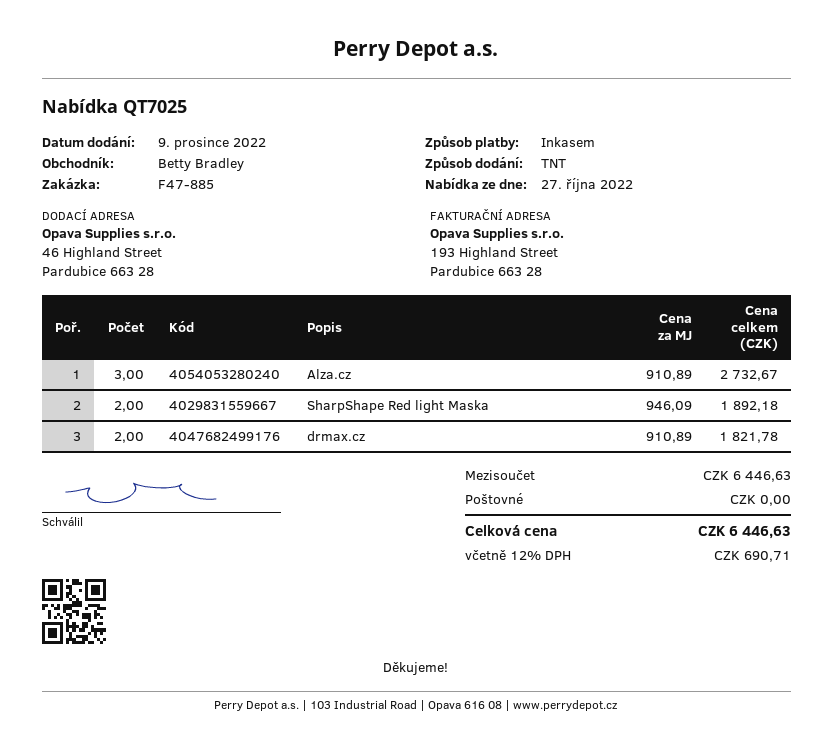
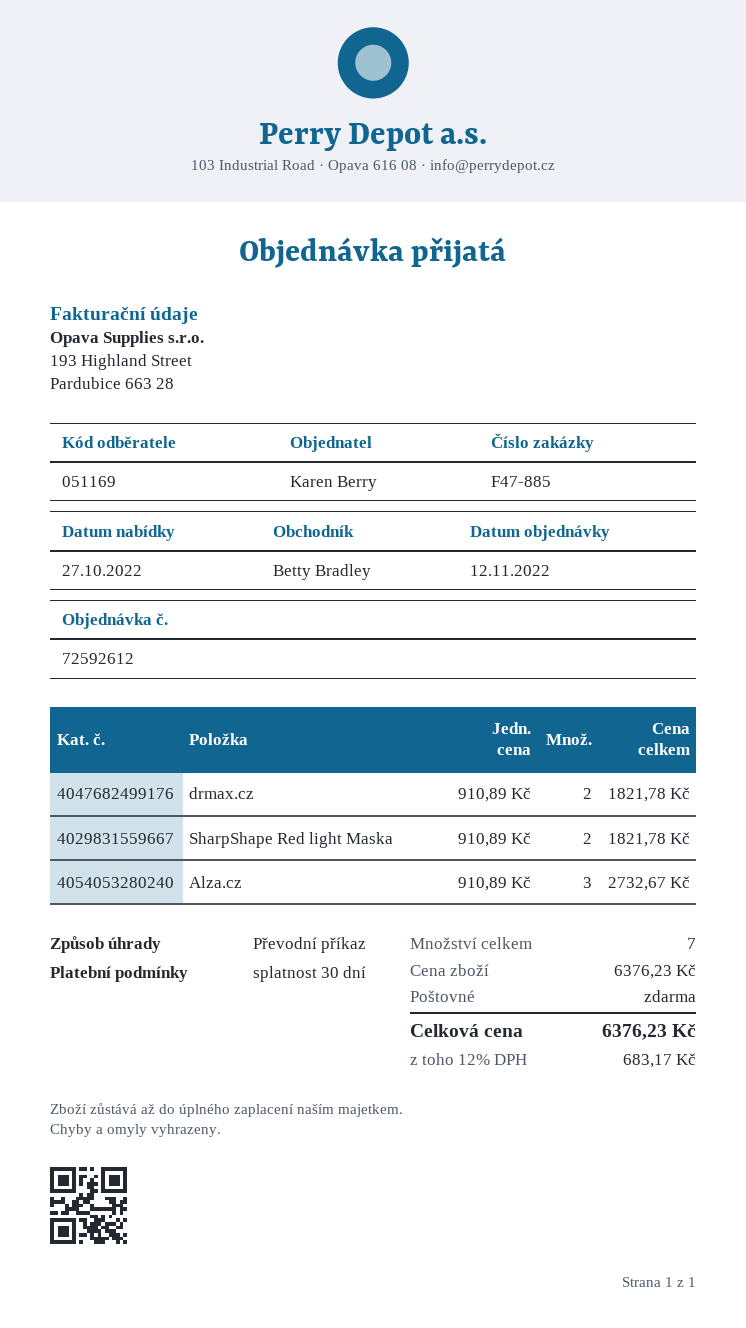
payment method: direct debit -> bank transfer
SharpShape Red light Maska: 2 x 946.09 = 1892.18 -> 2 x 910.89 = 1821.78
subtotal: 6446.63 -> 6376.23
tax: 12% = 690.71 -> 12% = 683.17
total: 6446.63 -> 6376.23

